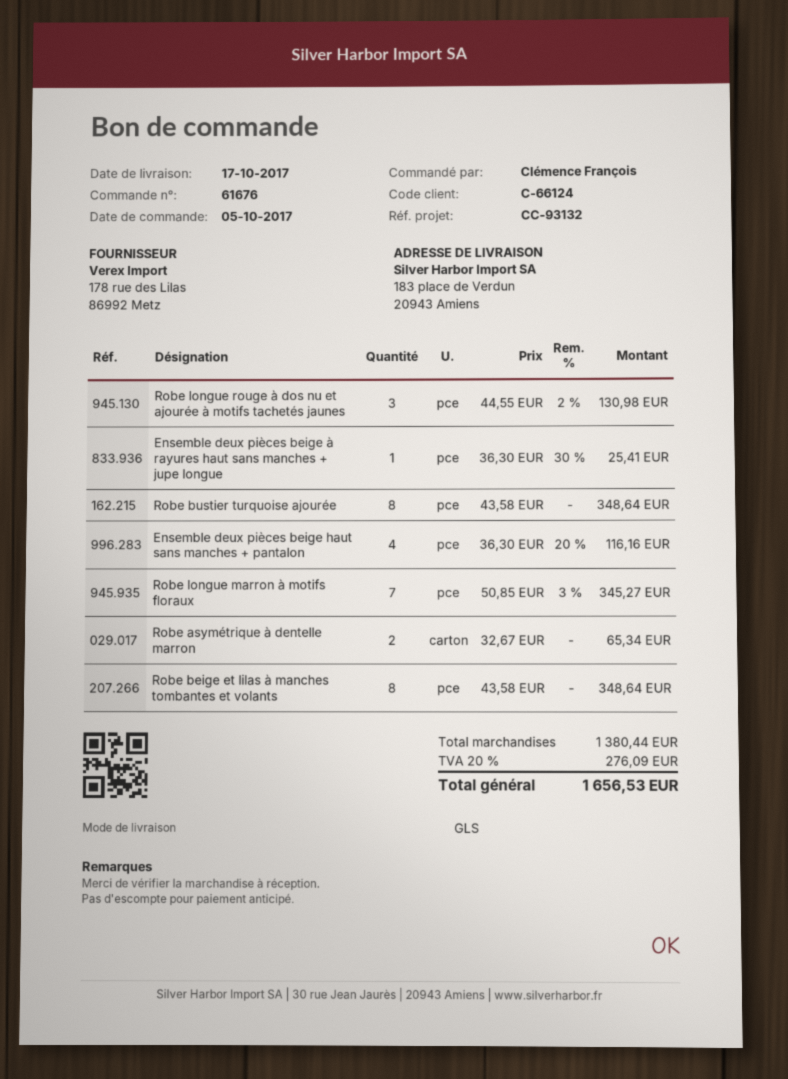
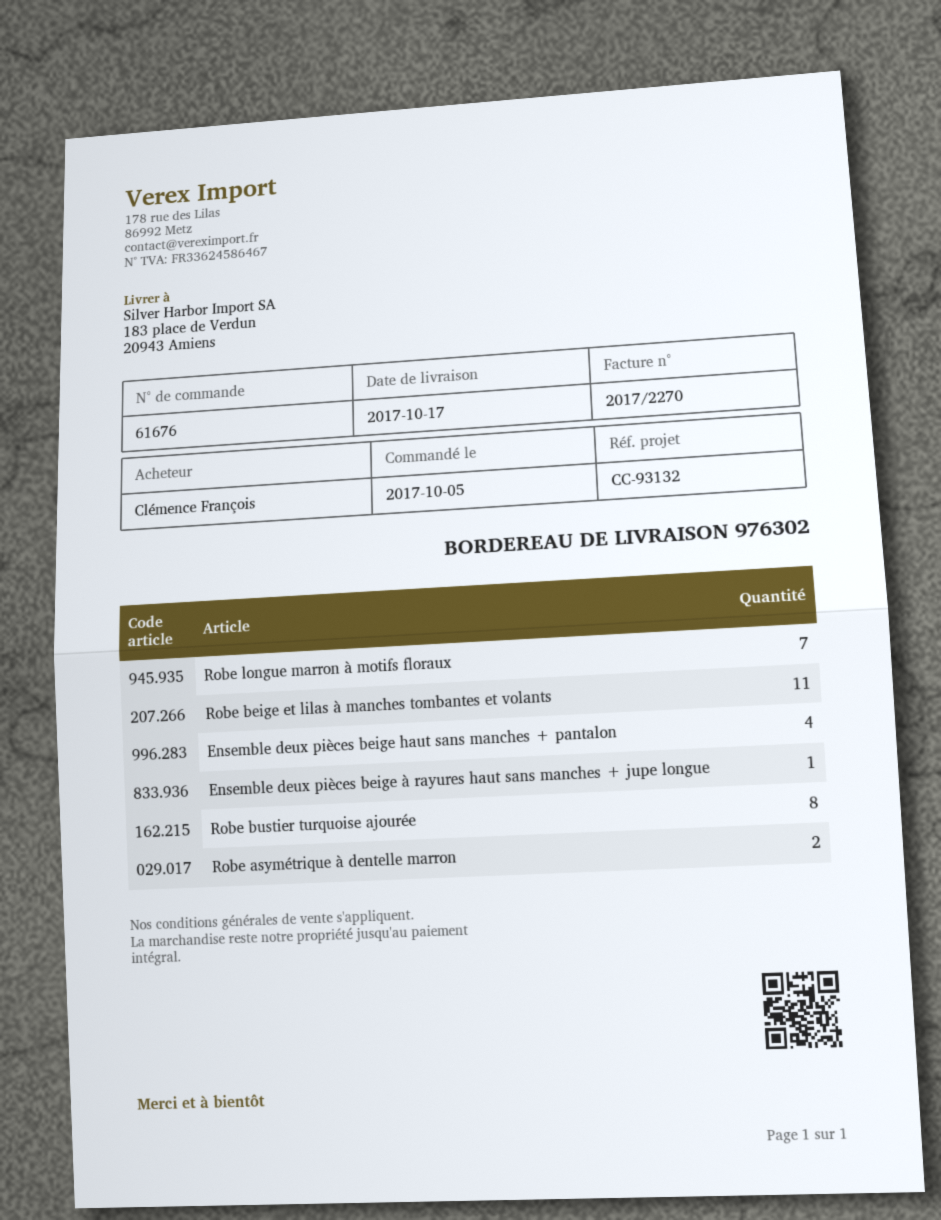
Robe longue rouge à dos nu et ajourée à motifs tachetés jaunes: 3 -> none
Robe beige et lilas à manches tombantes et volants: 8 -> 11

